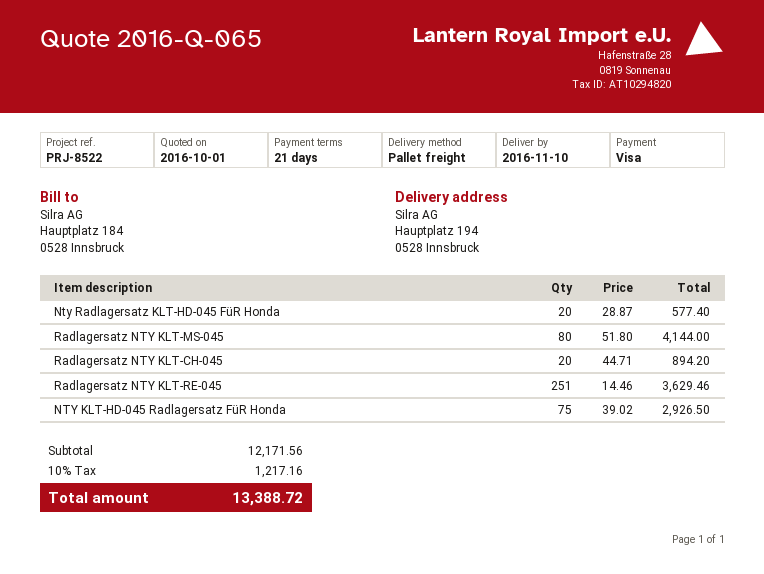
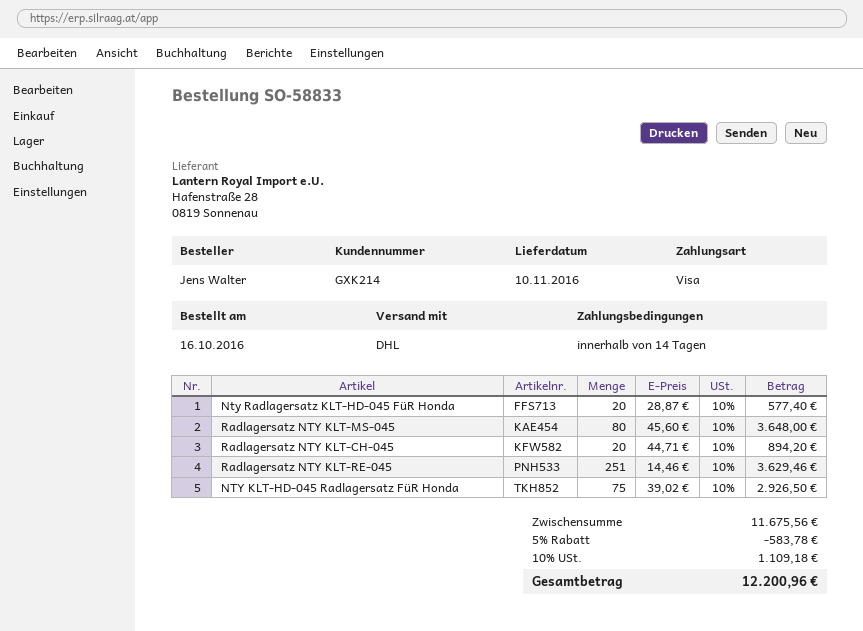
payment terms: 21 days -> 14 days
shipping method: pallet freight -> DHL
Radlagersatz NTY KLT-MS-045: 80 x 51.80 = 4144.00 -> 80 x 45.60 = 3648.00
subtotal: 12171.56 -> 11675.56
discount: none -> 5% = 583.78
tax: 10% = 1217.16 -> 10% = 1109.18
total: 13388.72 -> 12200.96

